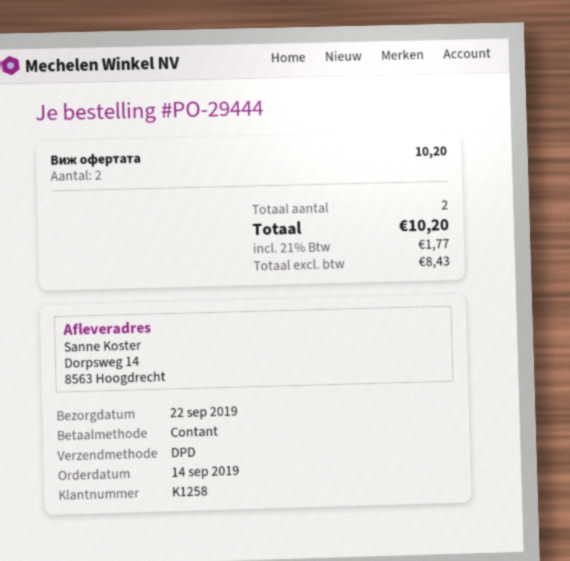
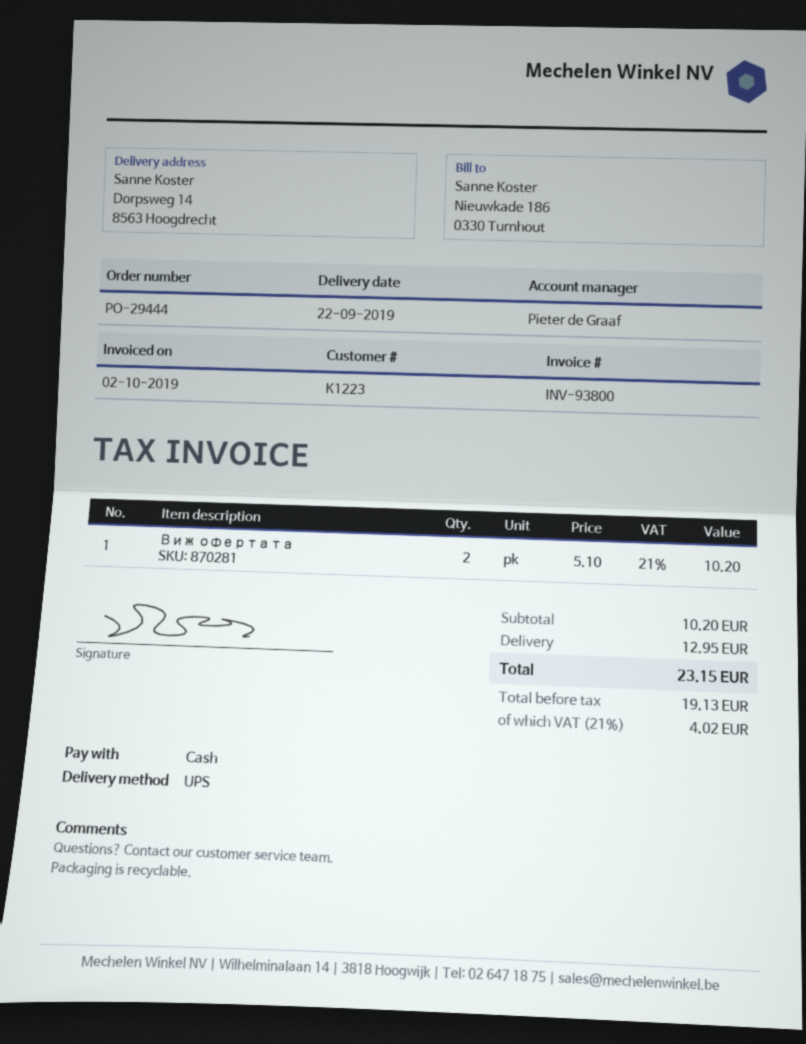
customer number: K1258 -> K1223
shipping method: DPD -> UPS
shipping: none -> 12.95
net: 8.43 -> 19.13
tax: 21% = 1.77 -> 21% = 4.02
total: 10.20 -> 23.15

